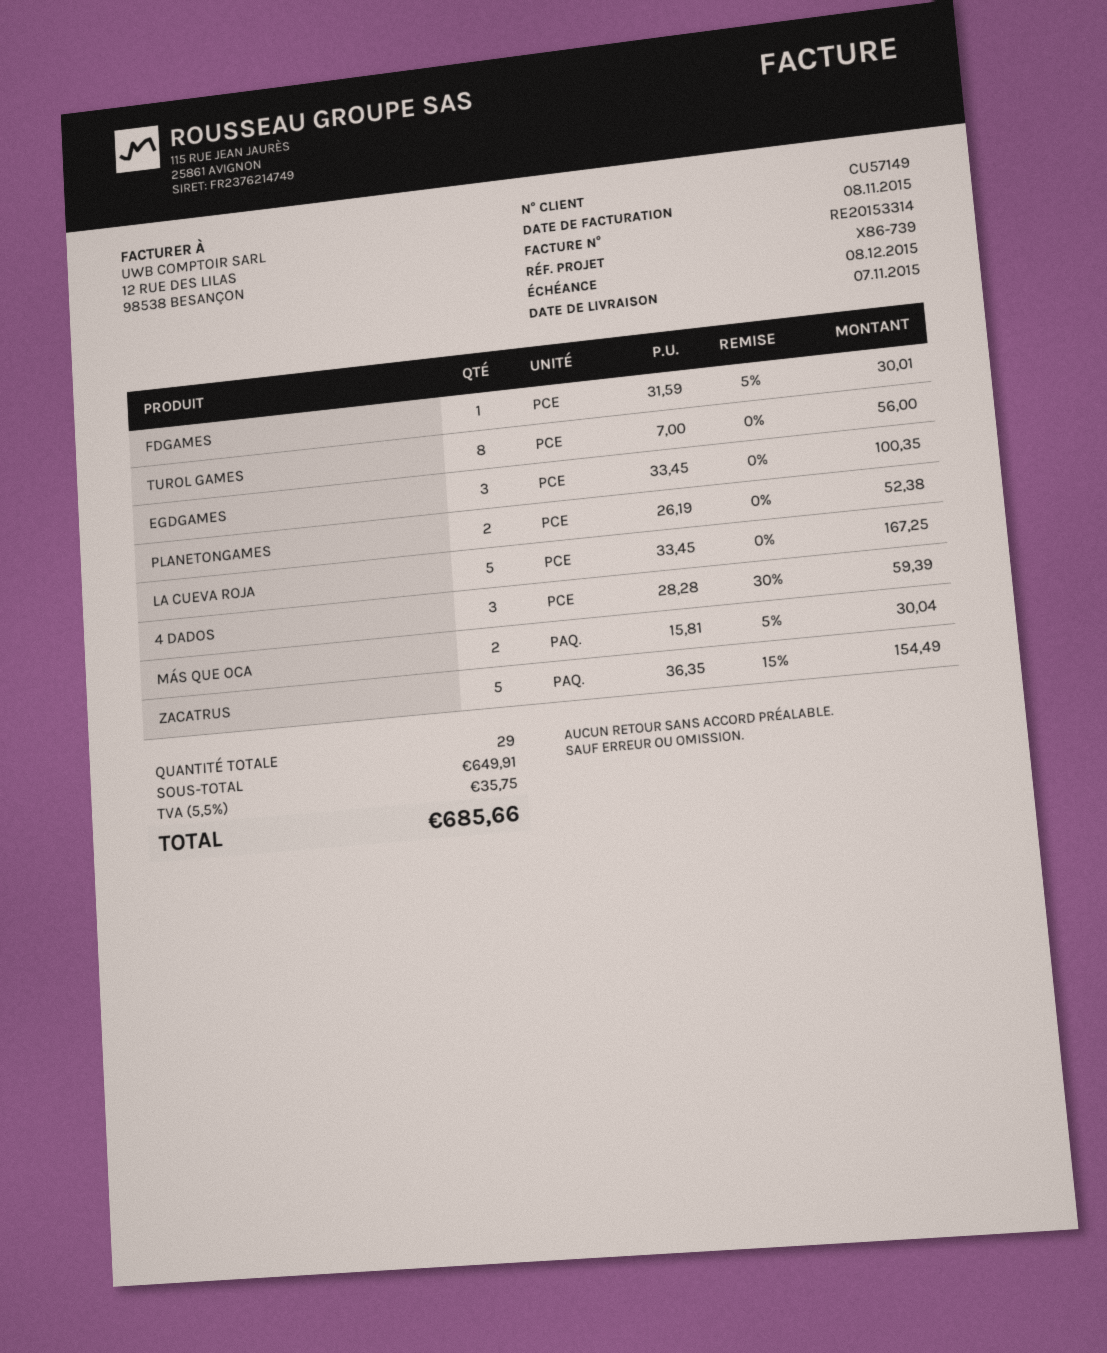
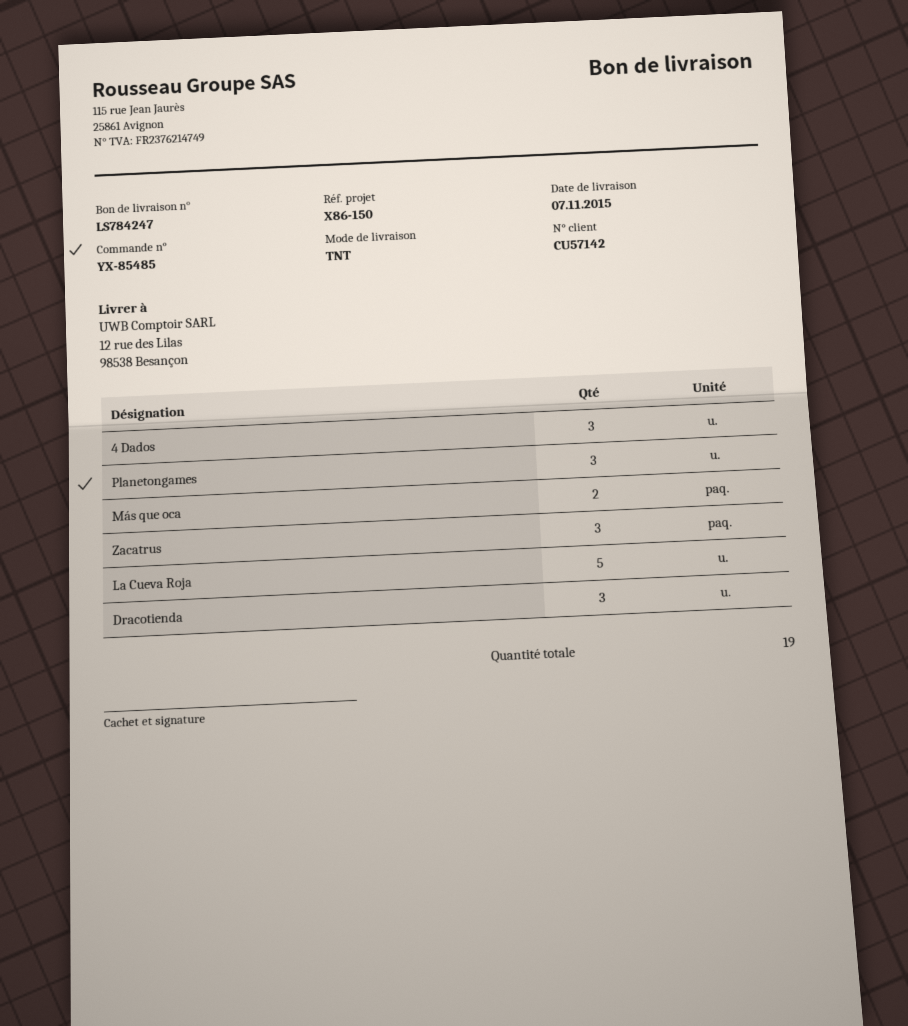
customer number: CU57149 -> CU57142
reference: X86-739 -> X86-150
FDGAMES: 1 -> none
TUROL GAMES: 8 -> none
EGDGAMES: 3 -> none
PLANETONGAMES: 2 -> 3
ZACATRUS: 5 -> 3
Dracotienda: none -> 3
total quantity: 29 -> 19

